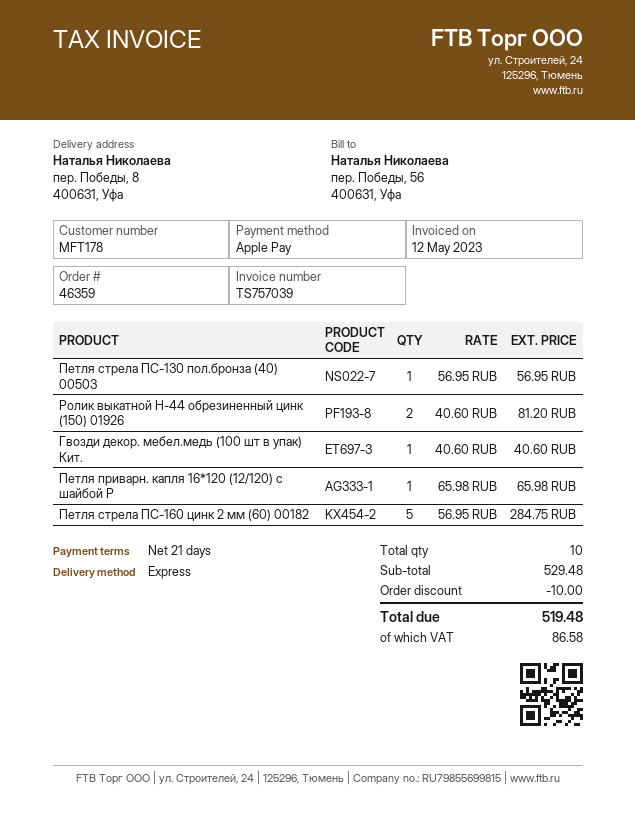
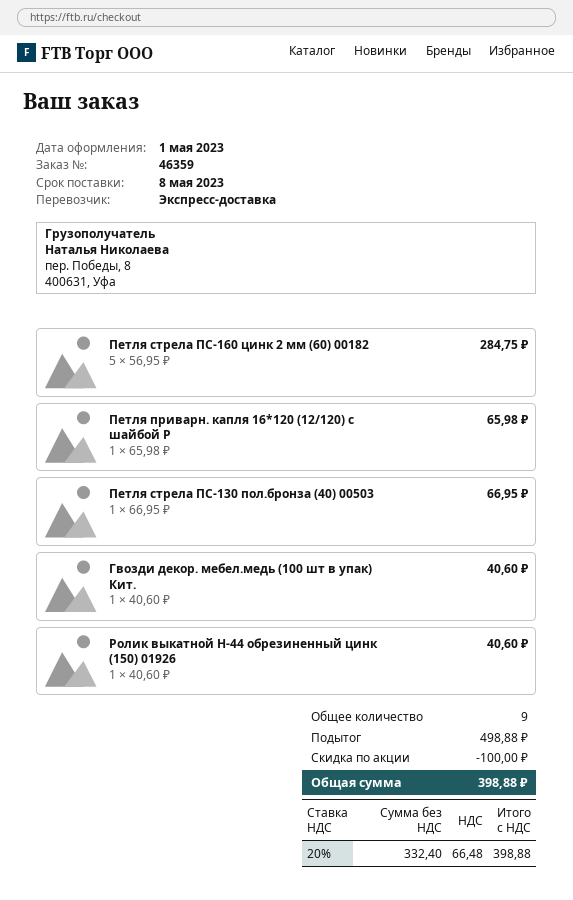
Петля стрела ПС-130 пол.бронза (40) 00503: 1 x 56.95 = 56.95 -> 1 x 66.95 = 66.95
Ролик выкатной Н-44 обрезиненный цинк (150) 01926: 2 x 40.60 = 81.20 -> 1 x 40.60 = 40.60
total quantity: 10 -> 9
subtotal: 529.48 -> 498.88
discount: 10.00 -> 100.00
tax: 86.58 -> 66.48
total: 519.48 -> 398.88

